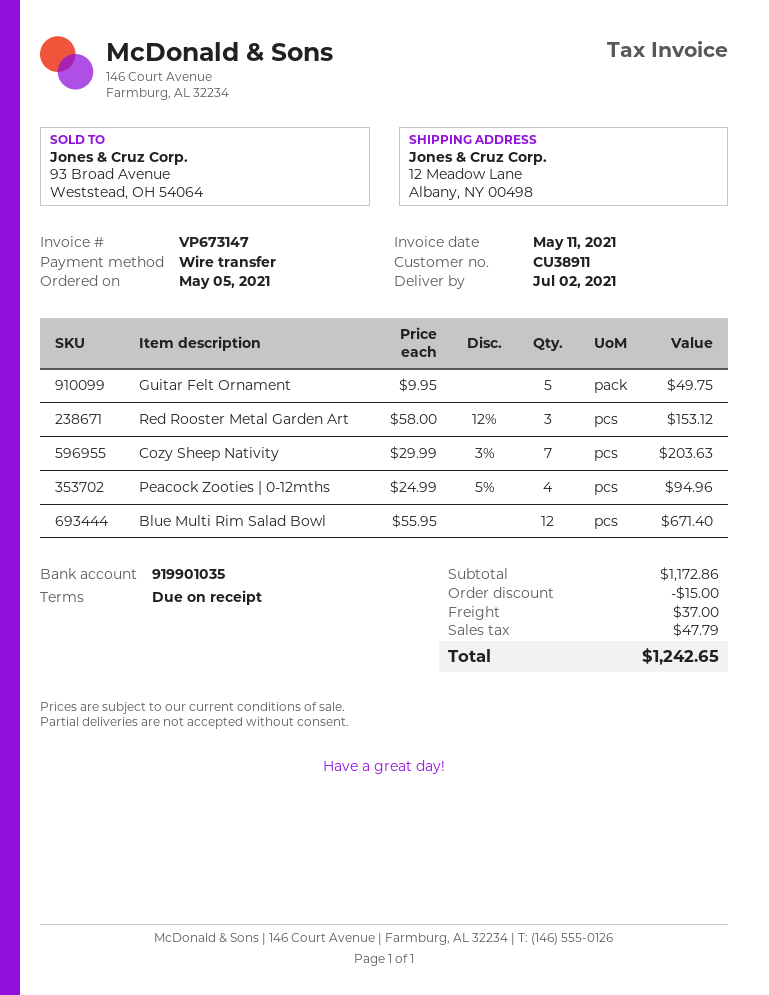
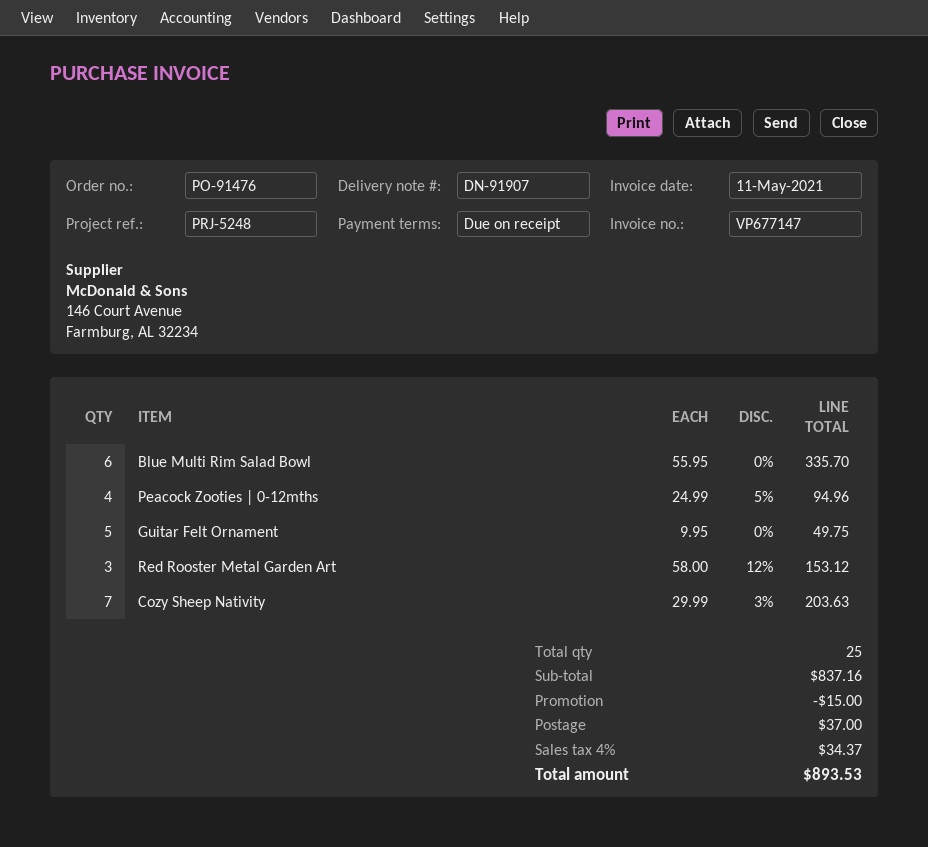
invoice number: VP673147 -> VP677147
Blue Multi Rim Salad Bowl: 12 x 55.95 = 671.40 -> 6 x 55.95 = 335.70
subtotal: 1172.86 -> 837.16
tax: 47.79 -> 34.37
total: 1242.65 -> 893.53

